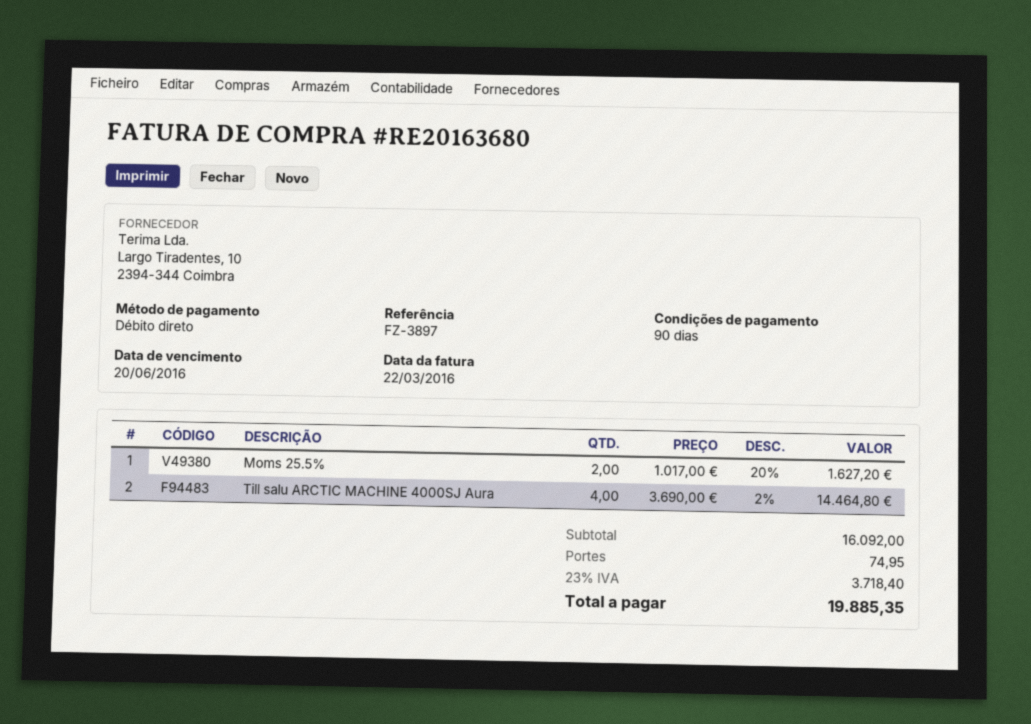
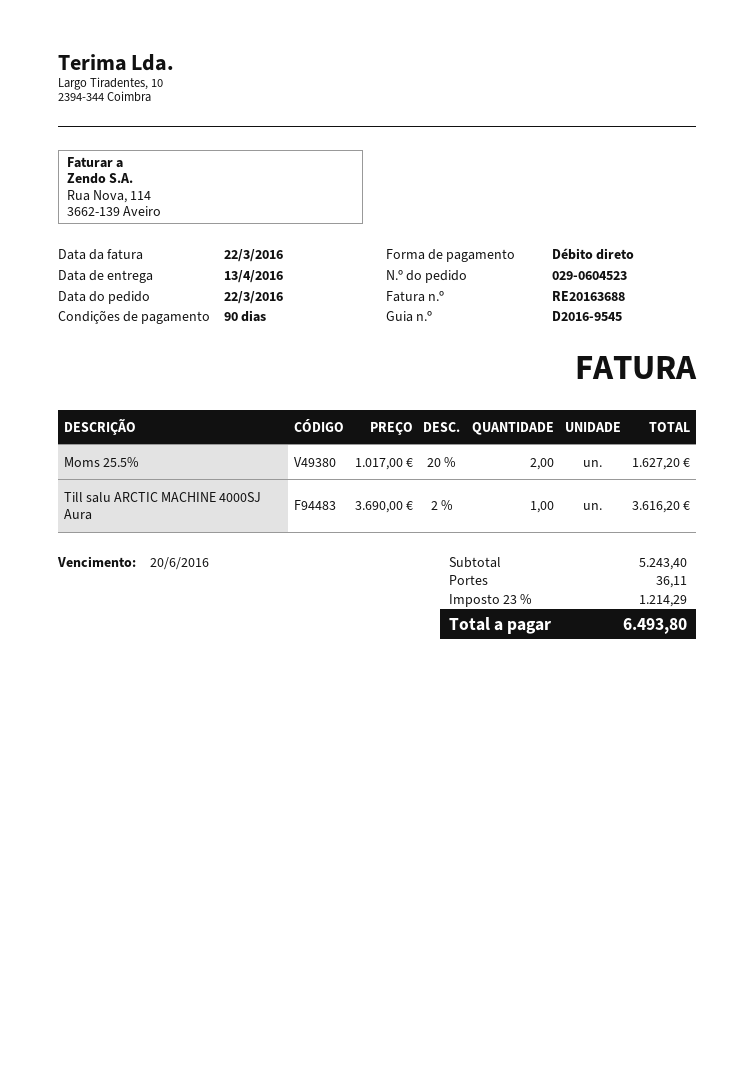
invoice number: RE20163680 -> RE20163688
Till salu ARCTIC MACHINE 4000SJ Aura: 4 x 3690.00 - 2% = 14464.80 -> 1 x 3690.00 - 2% = 3616.20
subtotal: 16092.00 -> 5243.40
shipping: 74.95 -> 36.11
tax: 23% = 3718.40 -> 23% = 1214.29
total: 19885.35 -> 6493.80

